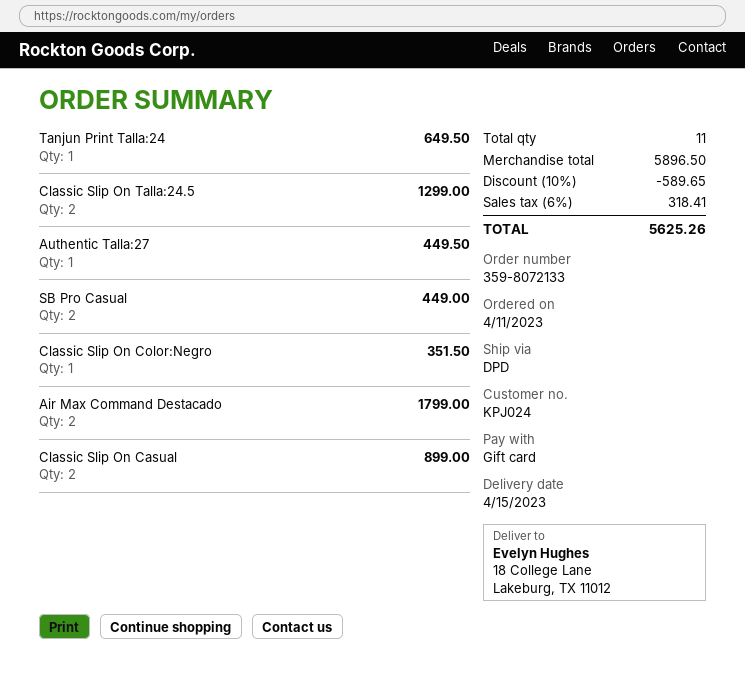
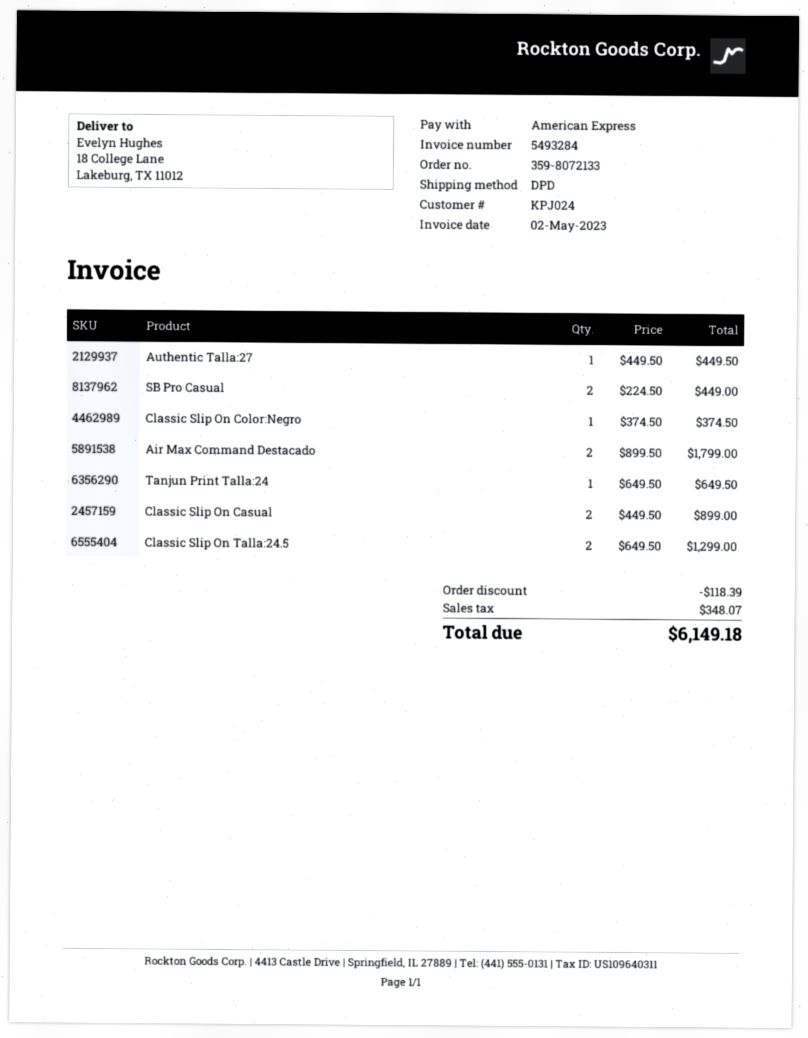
payment method: gift card -> American Express
Classic Slip On Color:Negro: 1 for 351.50 -> 1 for 374.50
discount: 589.65 -> 118.39
tax: 318.41 -> 348.07
total: 5625.26 -> 6149.18

